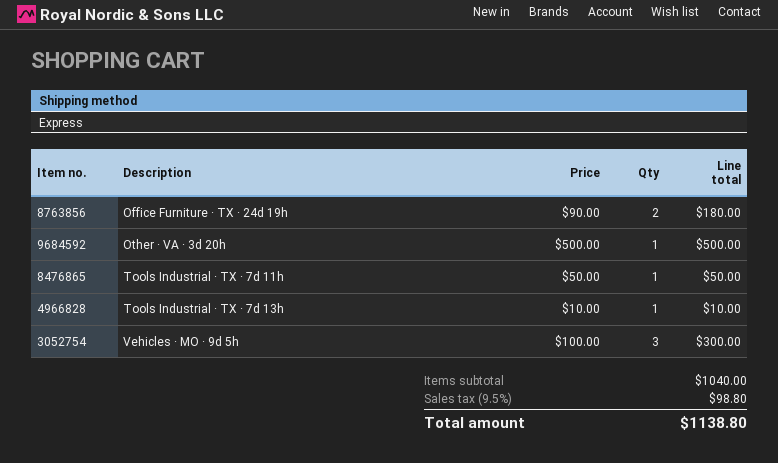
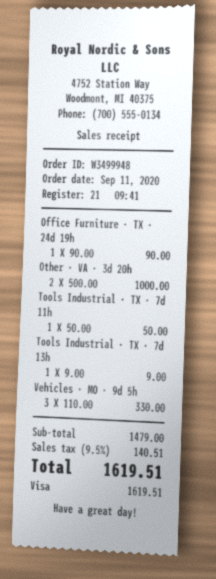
Office Furniture · TX · 24d 19h: 2 x 90.00 = 180.00 -> 1 x 90.00 = 90.00
Other · VA · 3d 20h: 1 x 500.00 = 500.00 -> 2 x 500.00 = 1000.00
Tools Industrial · TX · 7d 13h: 1 x 10.00 = 10.00 -> 1 x 9.00 = 9.00
Vehicles · MO · 9d 5h: 3 x 100.00 = 300.00 -> 3 x 110.00 = 330.00
subtotal: 1040.00 -> 1479.00
tax: 9.5% = 98.80 -> 9.5% = 140.51
total: 1138.80 -> 1619.51

